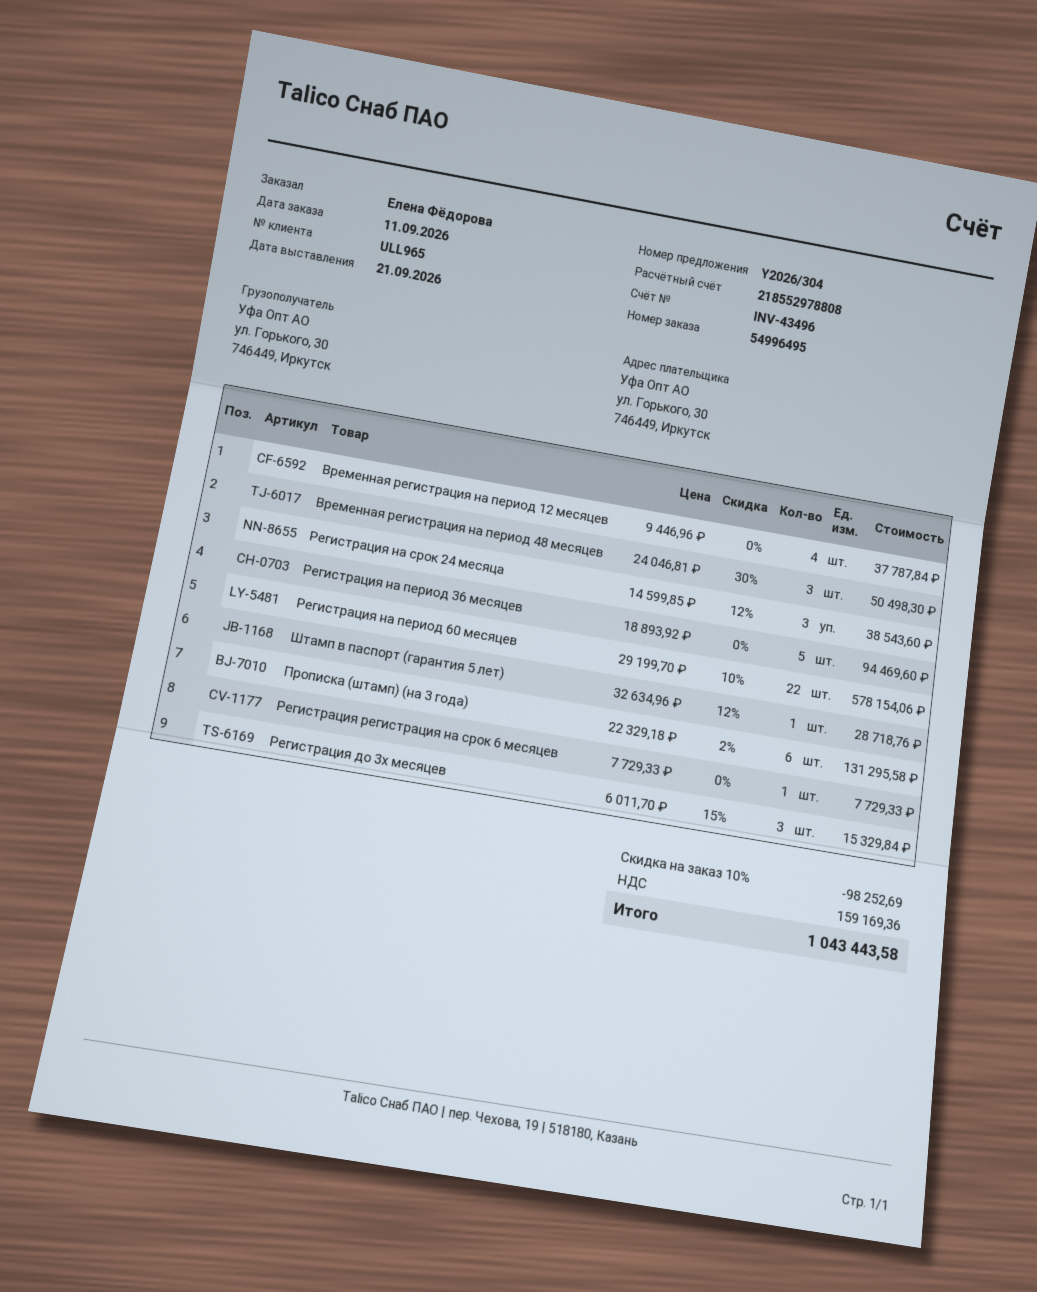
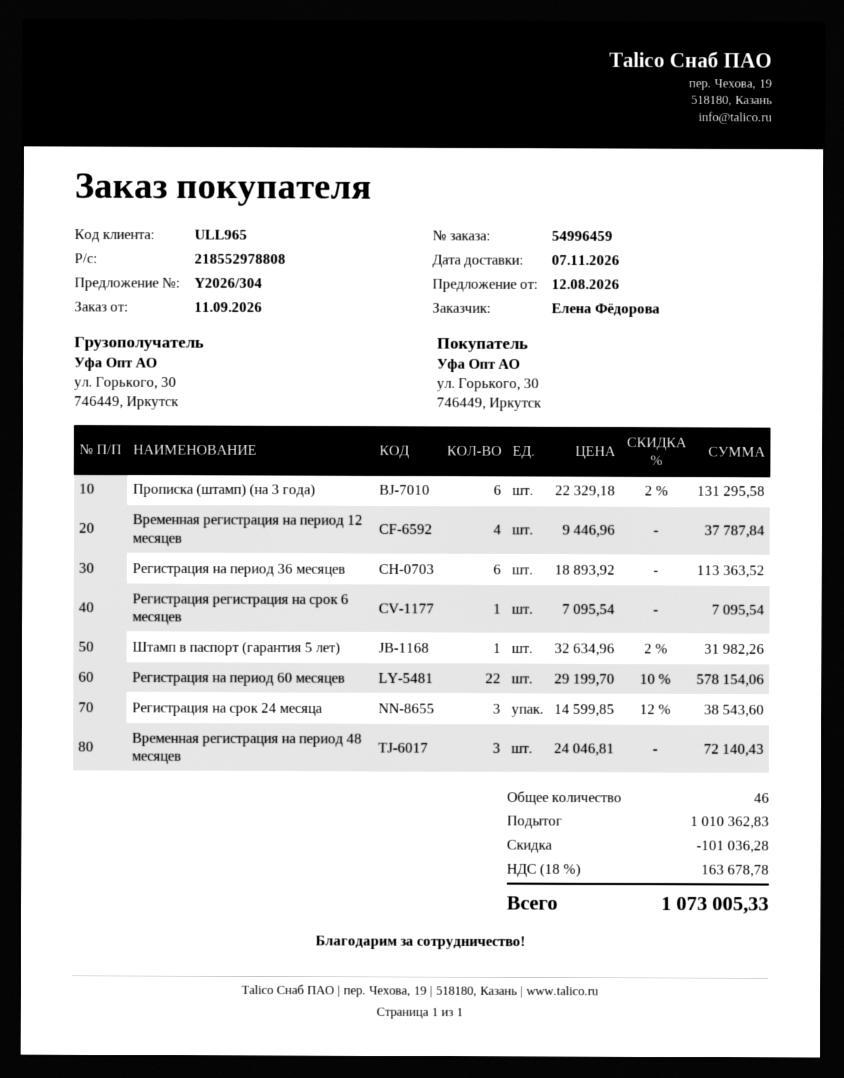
order number: 54996495 -> 54996459
Временная регистрация на период 48 месяцев: 3 x 24046.81 - 30% = 50498.30 -> 3 x 24046.81 = 72140.43
Регистрация на период 36 месяцев: 5 x 18893.92 = 94469.60 -> 6 x 18893.92 = 113363.52
Штамп в паспорт (гарантия 5 лет): 1 x 32634.96 - 12% = 28718.76 -> 1 x 32634.96 - 2% = 31982.26
Регистрация регистрация на срок 6 месяцев: 1 x 7729.33 = 7729.33 -> 1 x 7095.54 = 7095.54
Регистрация до 3х месяцев: 3 x 6011.70 - 15% = 15329.84 -> none
discount: 98252.69 -> 101036.28
tax: 159169.36 -> 163678.78
total: 1043443.58 -> 1073005.33

